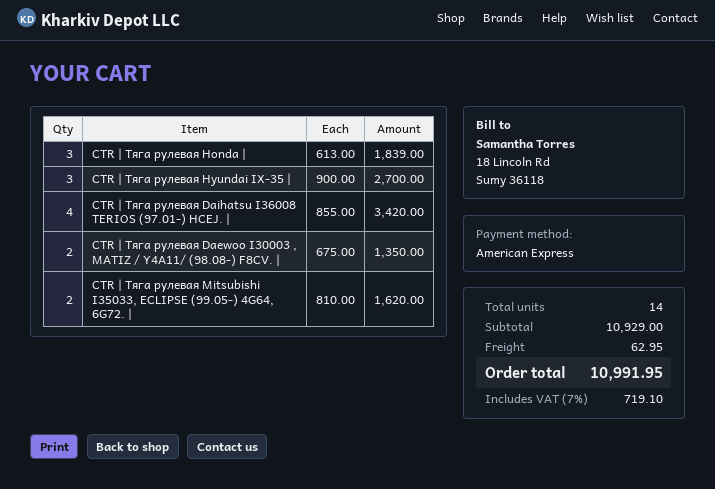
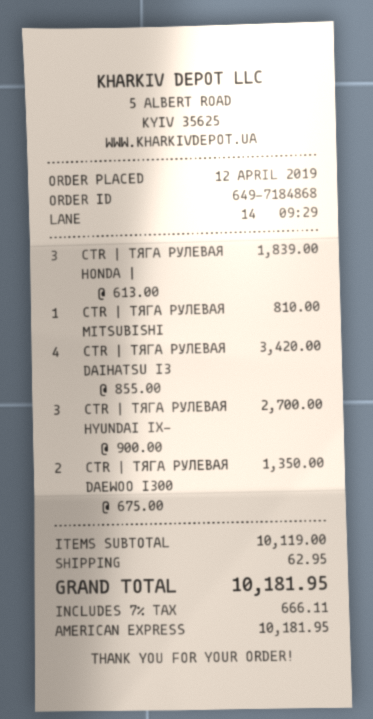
CTR | Тяга рулевая Mitsubishi I35033, ECLIPSE (99.05-) 4G64, 6G72. |: 2 x 810.00 = 1620.00 -> 1 x 810.00 = 810.00
subtotal: 10929.00 -> 10119.00
tax: 7% = 719.10 -> 7% = 666.11
total: 10991.95 -> 10181.95

